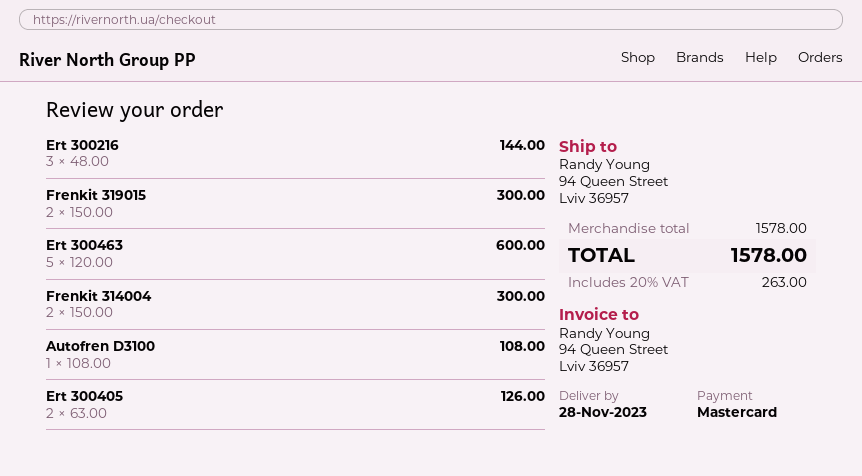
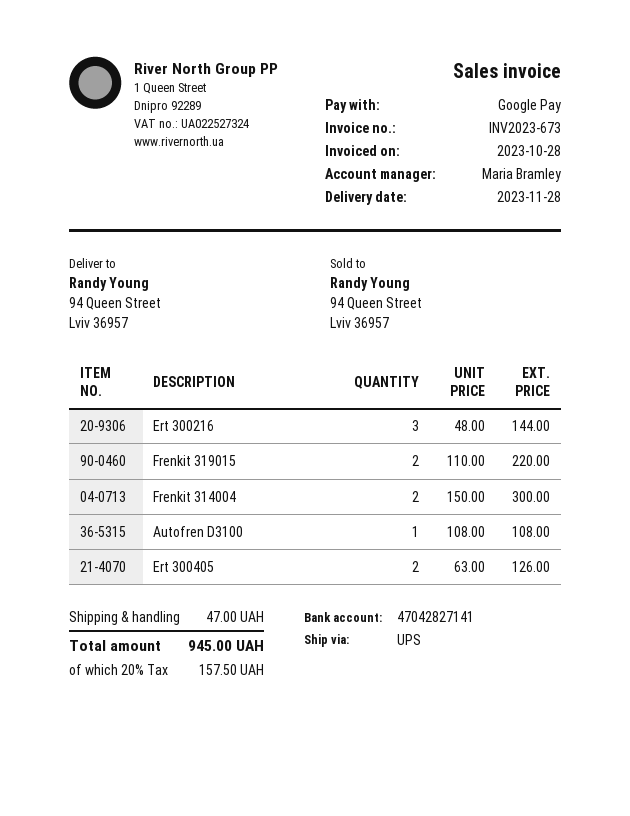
payment method: Mastercard -> Google Pay
Frenkit 319015: 2 x 150.00 = 300.00 -> 2 x 110.00 = 220.00
Ert 300463: 5 x 120.00 = 600.00 -> none
shipping: none -> 47.00
tax: 20% = 263.00 -> 20% = 157.50
total: 1578.00 -> 945.00

